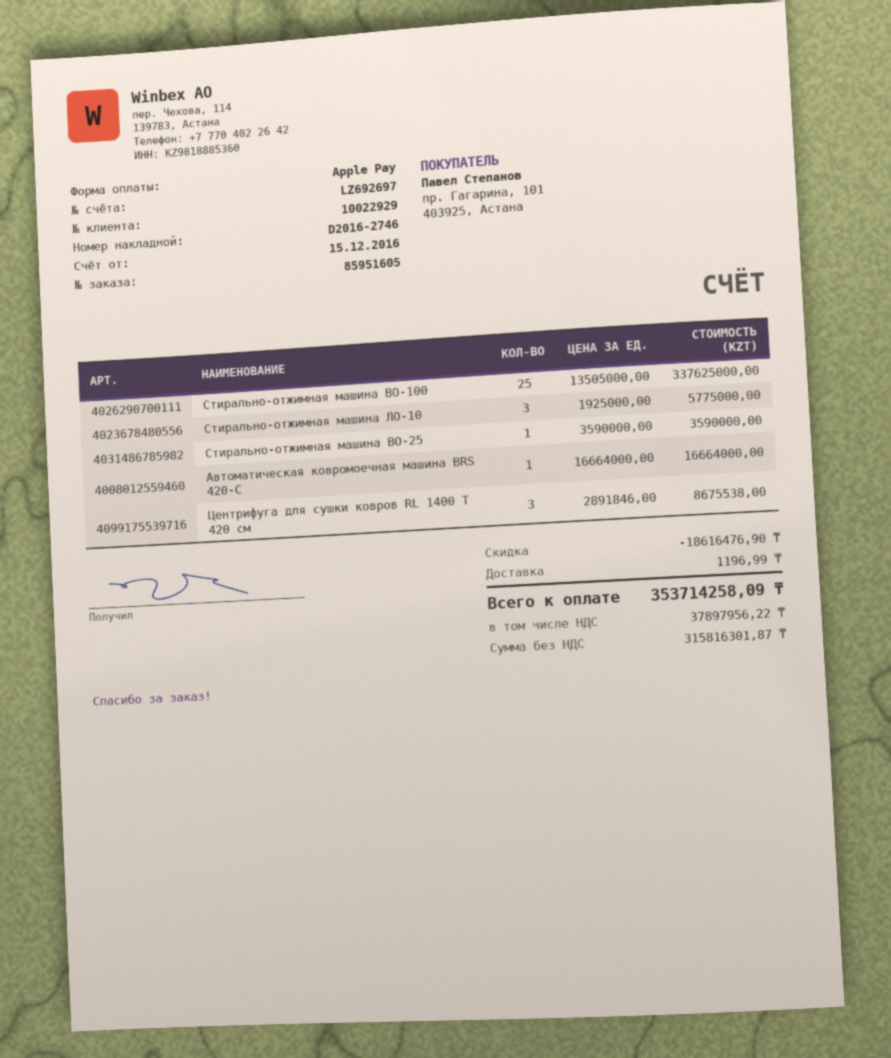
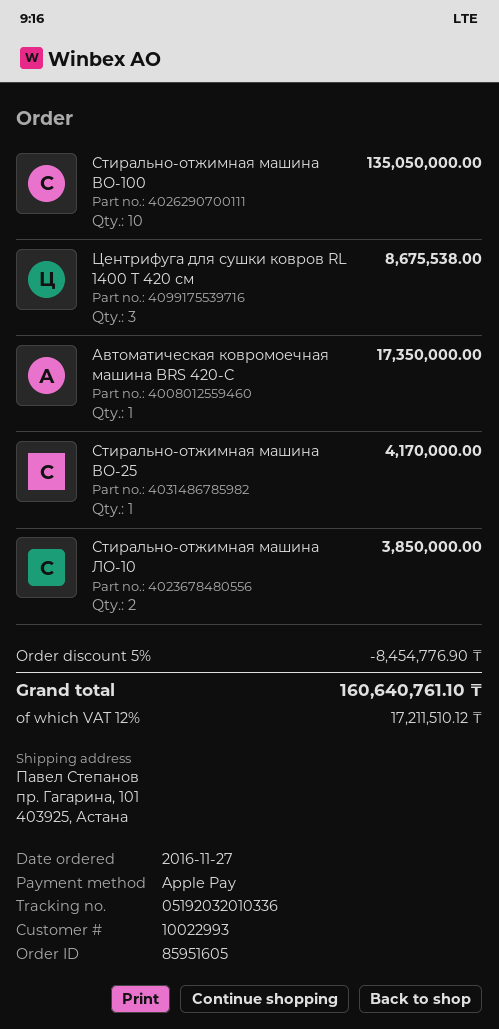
customer number: 10022929 -> 10022993
Стирально-отжимная машина ВО-100: 25 for 337625000.00 -> 10 for 135050000.00
Стирально-отжимная машина ЛО-10: 3 for 5775000.00 -> 2 for 3850000.00
Стирально-отжимная машина ВО-25: 1 for 3590000.00 -> 1 for 4170000.00
Автоматическая ковромоечная машина BRS 420-C: 1 for 16664000.00 -> 1 for 17350000.00
discount: 18616476.90 -> 8454776.90
shipping: 1196.99 -> none
tax: 37897956.22 -> 17211510.12
total: 353714258.09 -> 160640761.10

